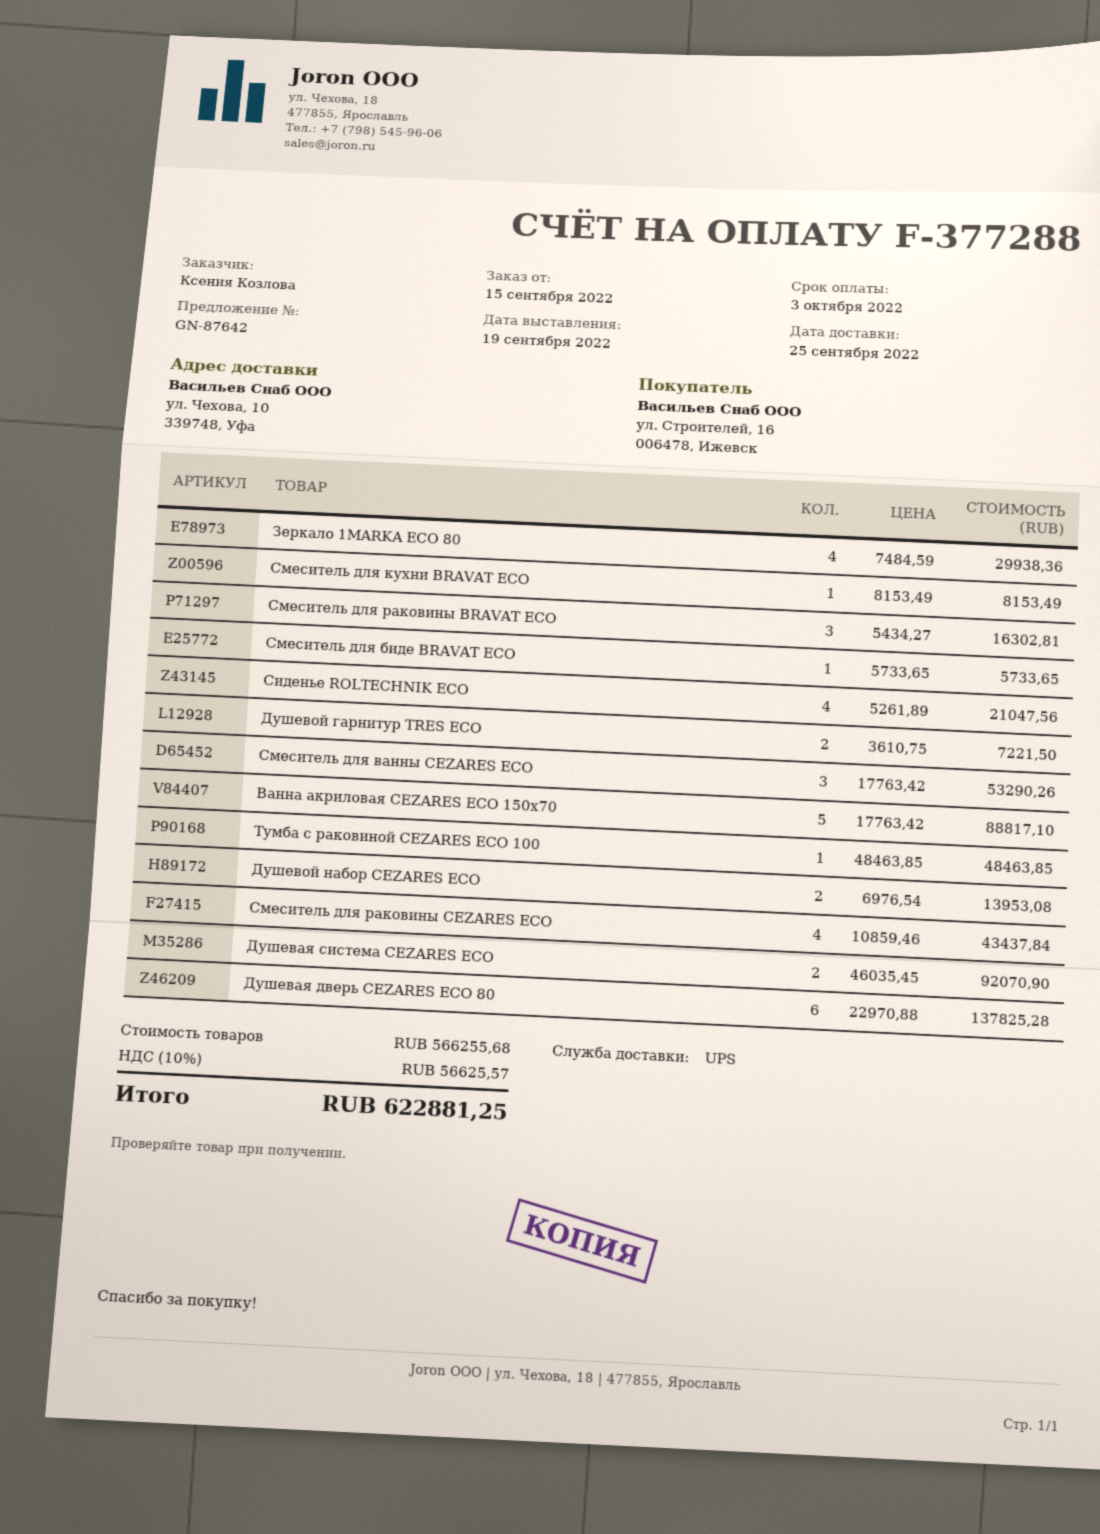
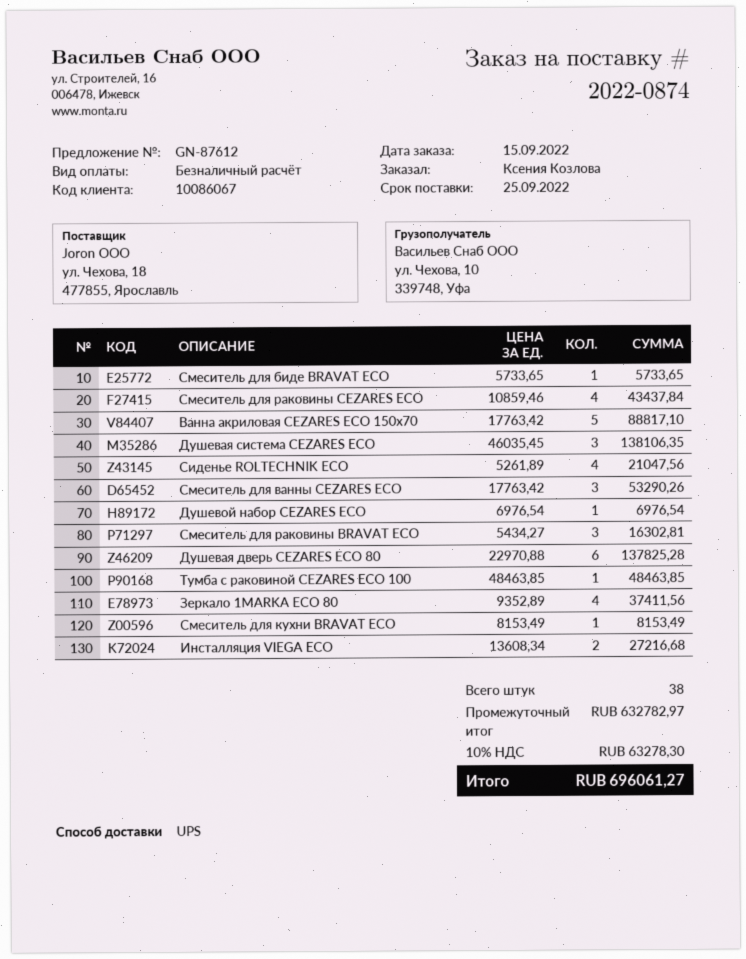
quote number: GN-87642 -> GN-87612
Зеркало 1MARKA ECO 80: 4 x 7484.59 = 29938.36 -> 4 x 9352.89 = 37411.56
Душевой гарнитур TRES ECO: 2 x 3610.75 = 7221.50 -> none
Душевой набор CEZARES ECO: 2 x 6976.54 = 13953.08 -> 1 x 6976.54 = 6976.54
Душевая система CEZARES ECO: 2 x 46035.45 = 92070.90 -> 3 x 46035.45 = 138106.35
Инсталляция VIEGA ECO: none -> 2 x 13608.34 = 27216.68
subtotal: 566255.68 -> 632782.97
tax: 10% = 56625.57 -> 10% = 63278.30
total: 622881.25 -> 696061.27

